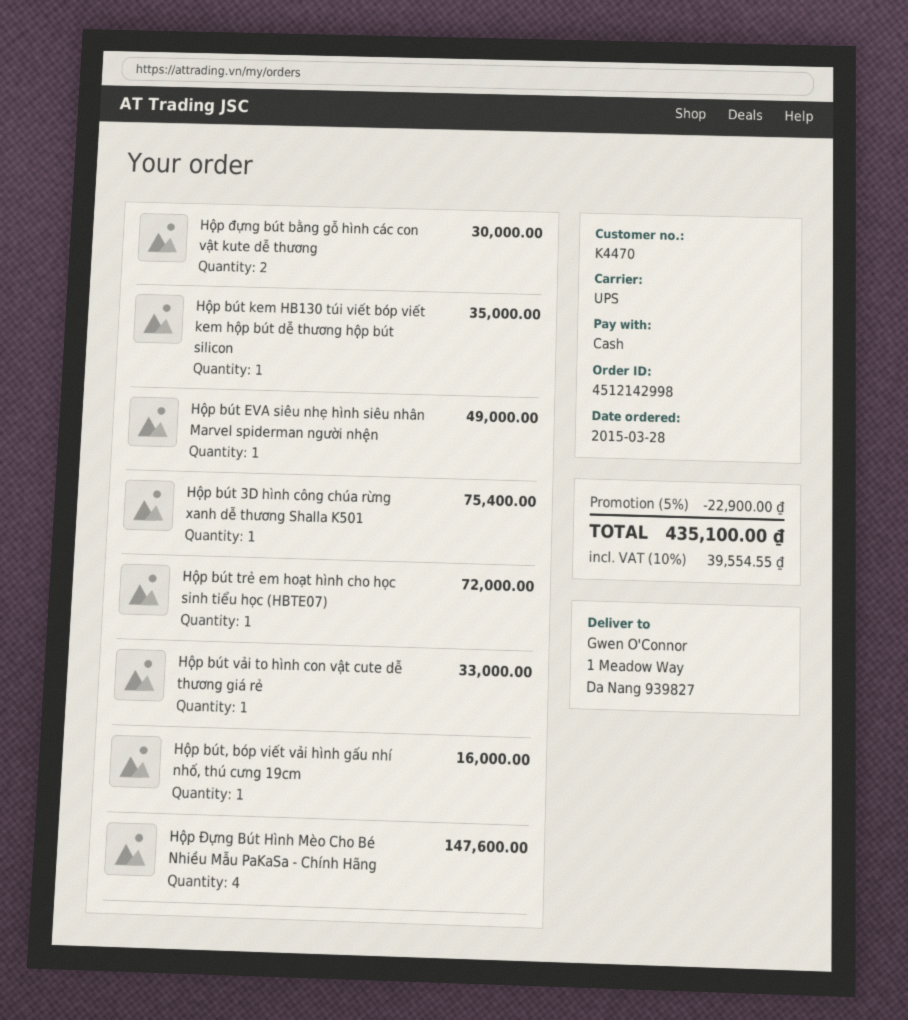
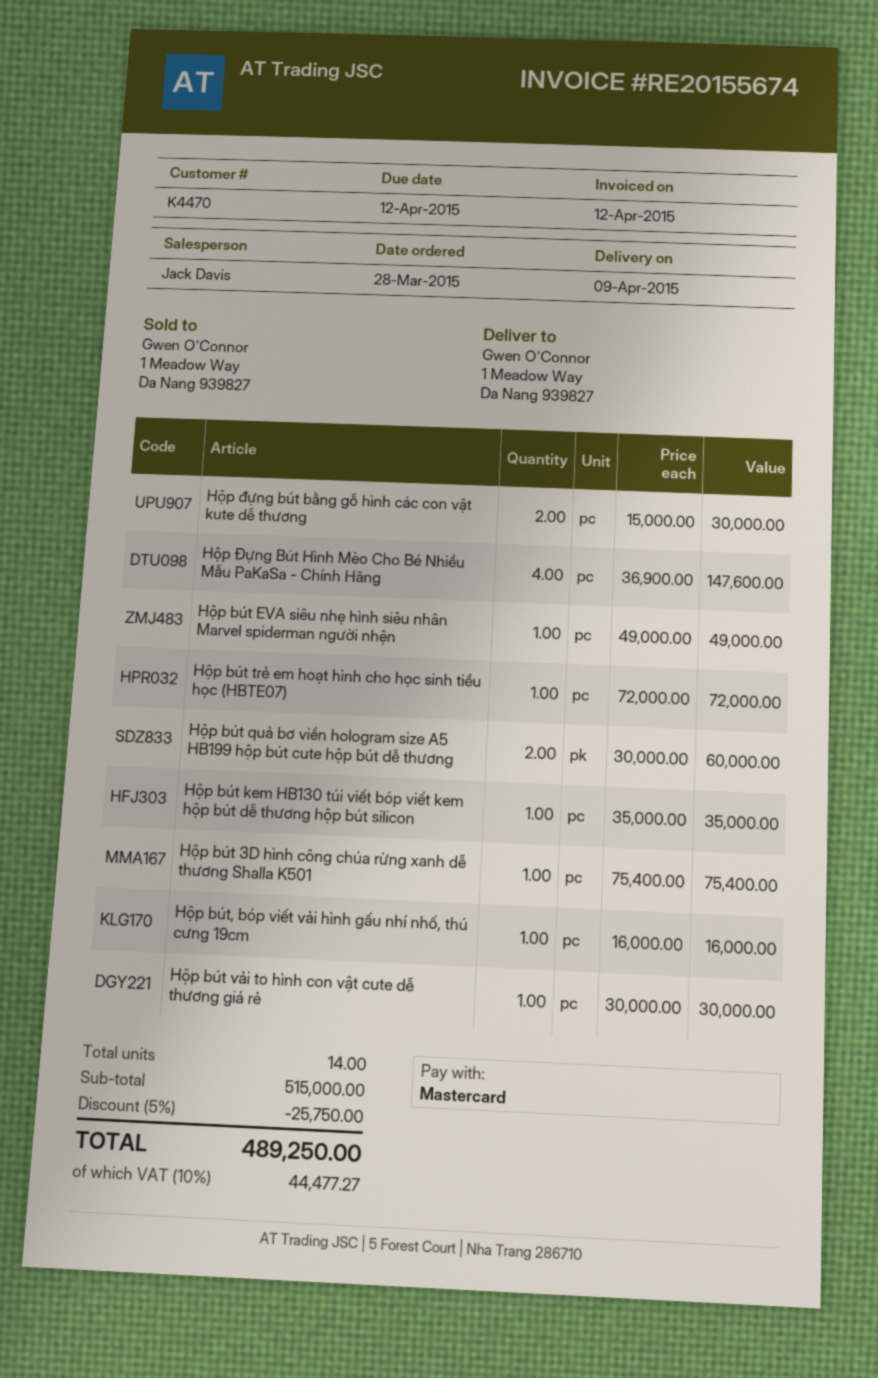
payment method: cash -> Mastercard
Hộp bút vải to hình con vật cute dễ thương giá rẻ: 1 for 33000.00 -> 1 for 30000.00
Hộp bút quả bơ viền hologram size A5 HB199 hộp bút cute hộp bút dễ thương: none -> 2 for 60000.00
discount: 5% = 22900.00 -> 5% = 25750.00
tax: 10% = 39554.55 -> 10% = 44477.27
total: 435100.00 -> 489250.00

